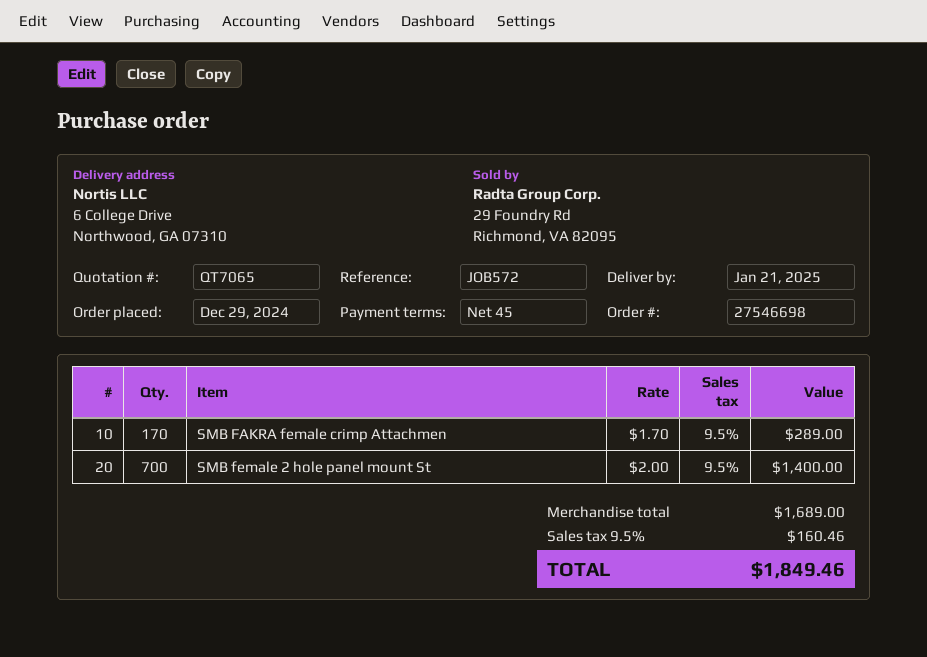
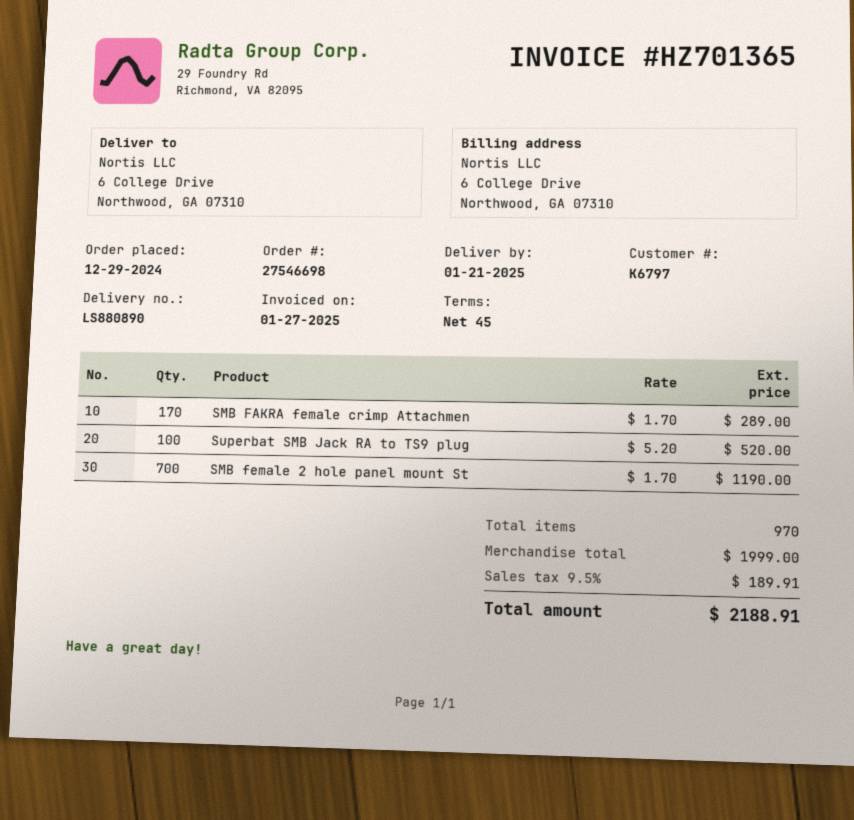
SMB female 2 hole panel mount St: 700 x 2.00 = 1400.00 -> 700 x 1.70 = 1190.00
Superbat SMB Jack RA to TS9 plug: none -> 100 x 5.20 = 520.00
subtotal: 1689.00 -> 1999.00
tax: 9.5% = 160.46 -> 9.5% = 189.91
total: 1849.46 -> 2188.91

